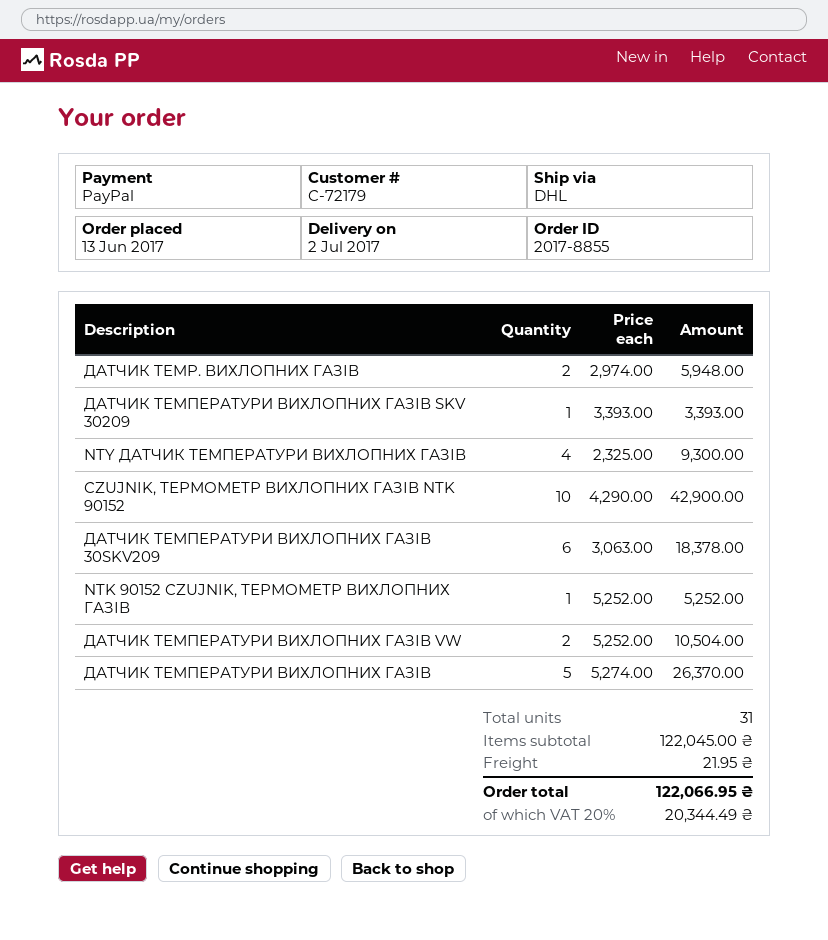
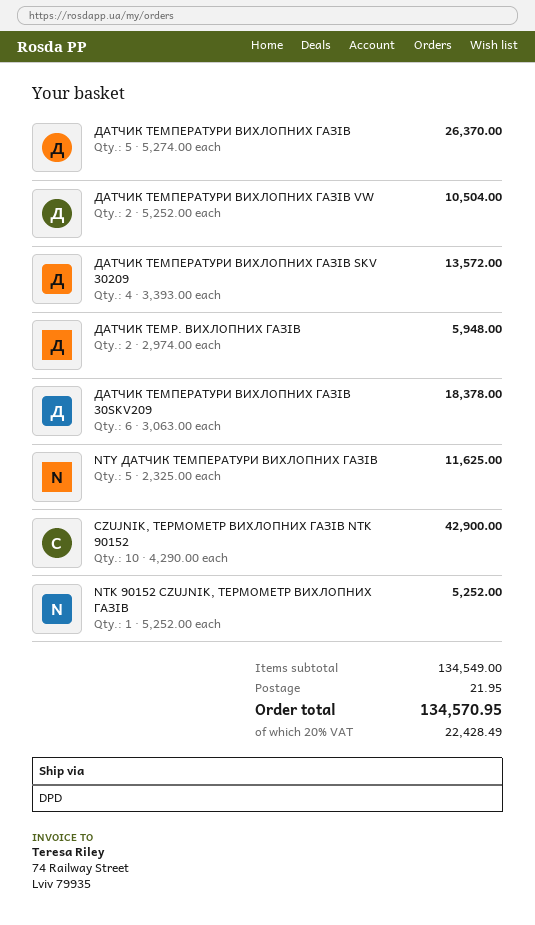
shipping method: DHL -> DPD
ДАТЧИК ТЕМПЕРАТУРИ ВИХЛОПНИХ ГАЗІВ SKV 30209: 1 x 3393.00 = 3393.00 -> 4 x 3393.00 = 13572.00
NTY ДАТЧИК ТЕМПЕРАТУРИ ВИХЛОПНИХ ГАЗІВ: 4 x 2325.00 = 9300.00 -> 5 x 2325.00 = 11625.00
subtotal: 122045.00 -> 134549.00
tax: 20% = 20344.49 -> 20% = 22428.49
total: 122066.95 -> 134570.95

